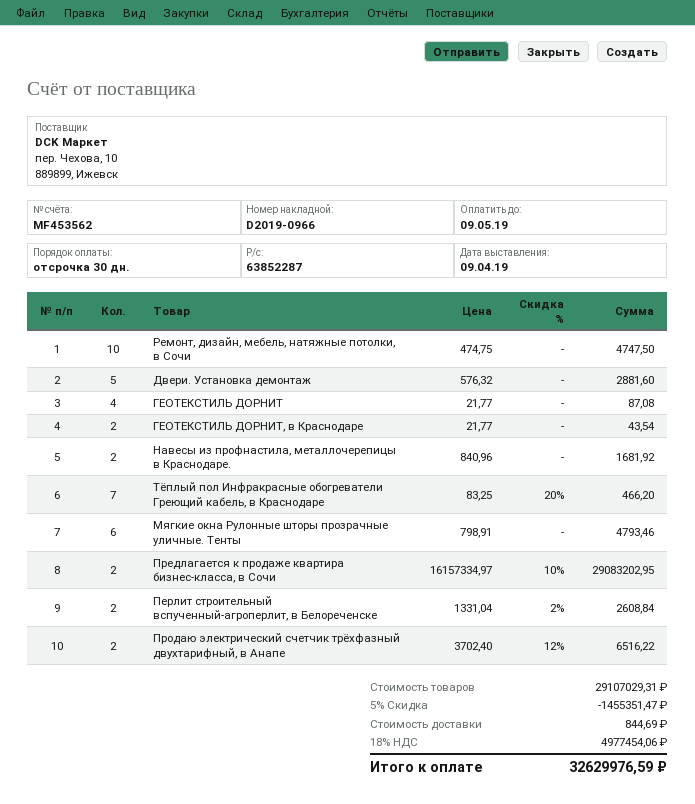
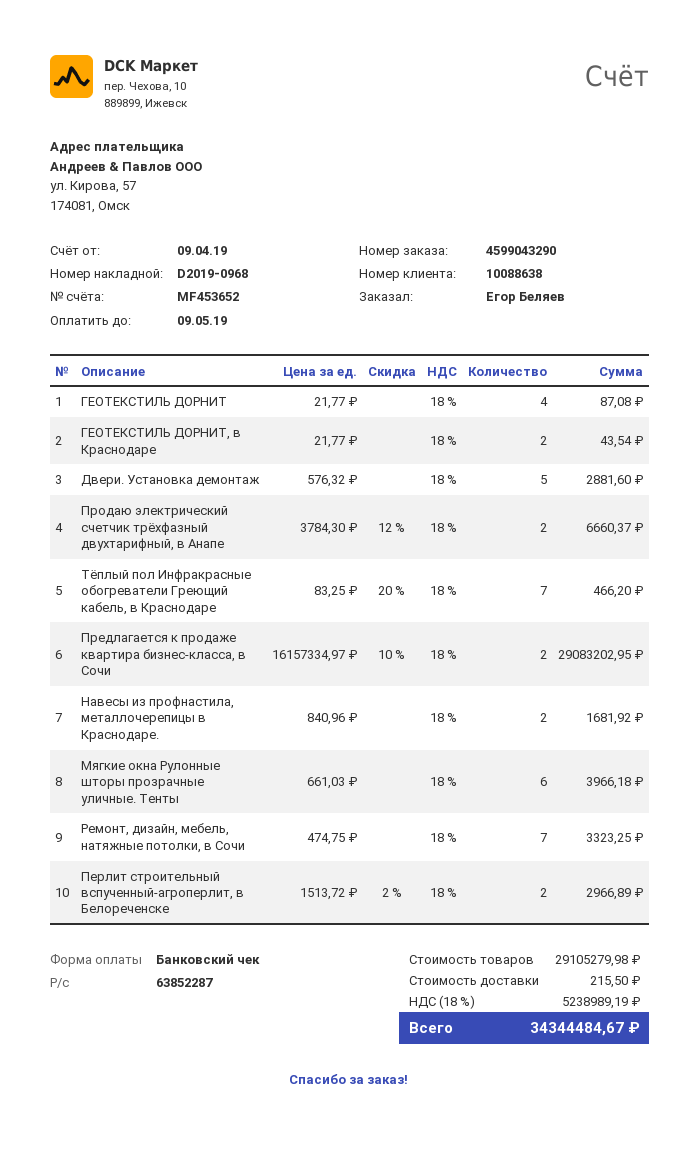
delivery note number: D2019-0966 -> D2019-0968
invoice number: MF453562 -> MF453652
Ремонт, дизайн, мебель, натяжные потолки, в Сочи: 10 x 474.75 = 4747.50 -> 7 x 474.75 = 3323.25
Мягкие окна Рулонные шторы прозрачные уличные. Тенты: 6 x 798.91 = 4793.46 -> 6 x 661.03 = 3966.18
Перлит строительный вспученный-агроперлит, в Белореченске: 2 x 1331.04 - 2% = 2608.84 -> 2 x 1513.72 - 2% = 2966.89
Продаю электрический счетчик трёхфазный двухтарифный, в Анапе: 2 x 3702.40 - 12% = 6516.22 -> 2 x 3784.30 - 12% = 6660.37
subtotal: 29107029.31 -> 29105279.98
discount: 5% = 1455351.47 -> none
shipping: 844.69 -> 215.50
tax: 18% = 4977454.06 -> 18% = 5238989.19
total: 32629976.59 -> 34344484.67

